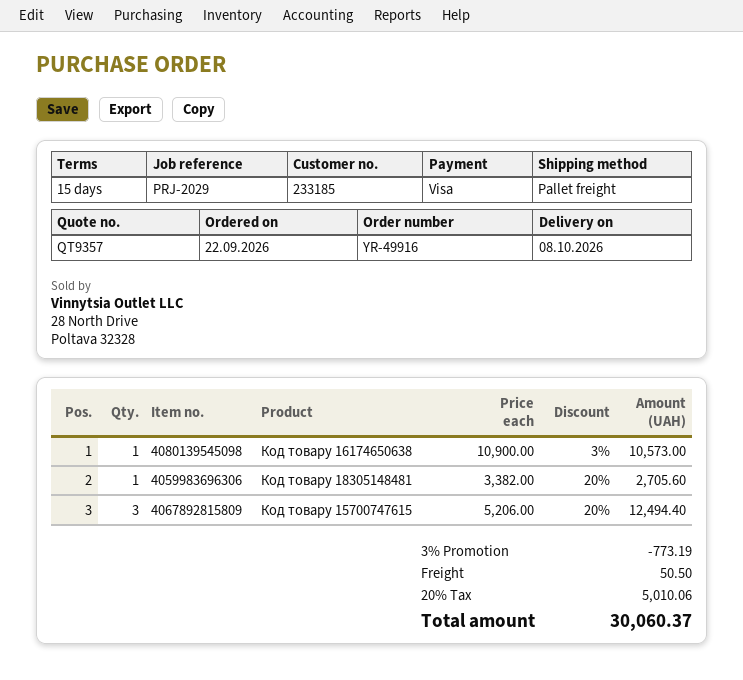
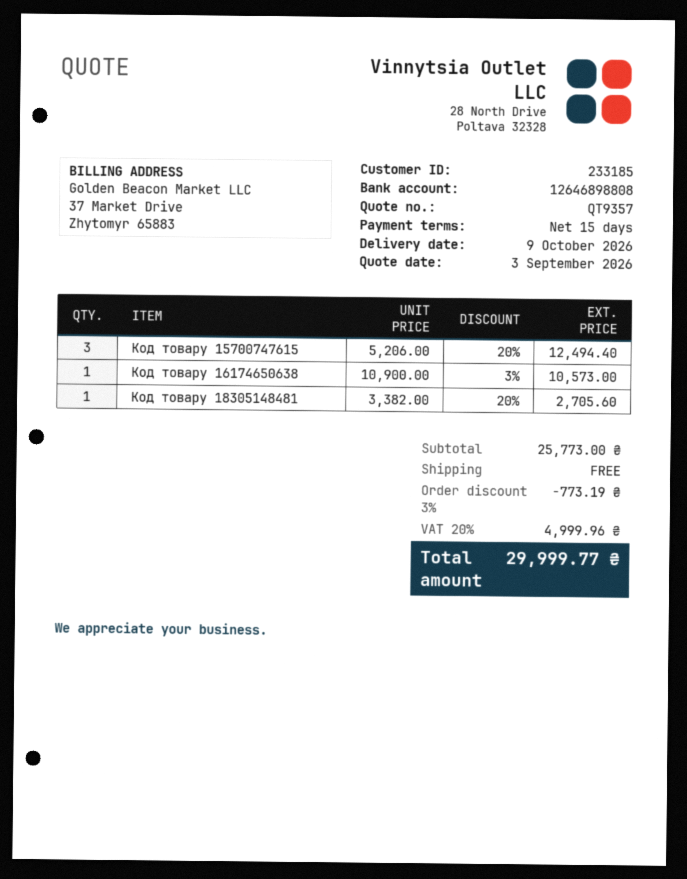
delivery date: 2026-10-08 -> 2026-10-09
shipping: 50.50 -> 0.00
tax: 20% = 5010.06 -> 20% = 4999.96
total: 30060.37 -> 29999.77

